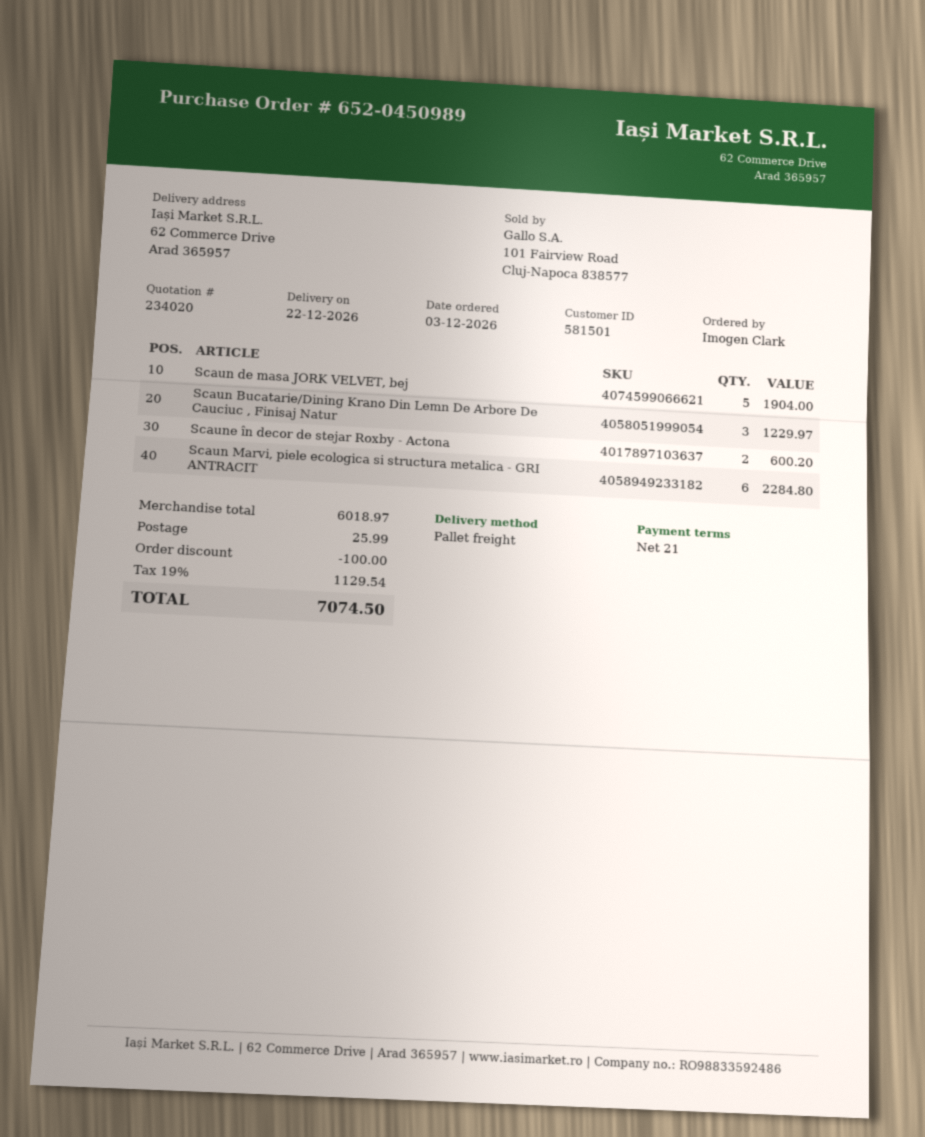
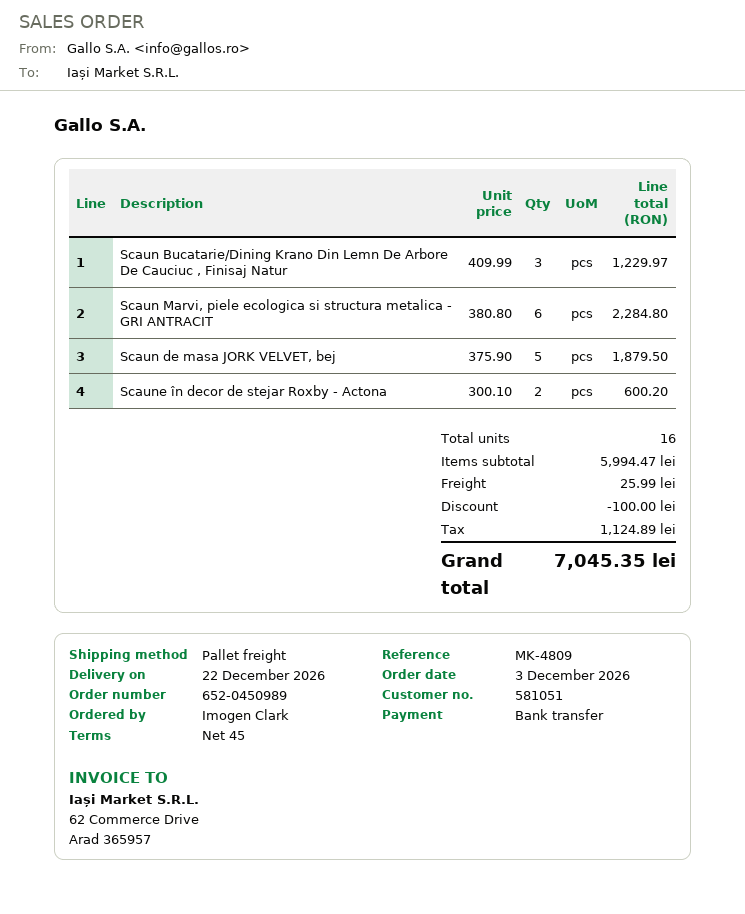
payment terms: 21 days -> 45 days
customer number: 581501 -> 581051
Scaun de masa JORK VELVET, bej: 5 for 1904.00 -> 5 for 1879.50
subtotal: 6018.97 -> 5994.47
tax: 1129.54 -> 1124.89
total: 7074.50 -> 7045.35

